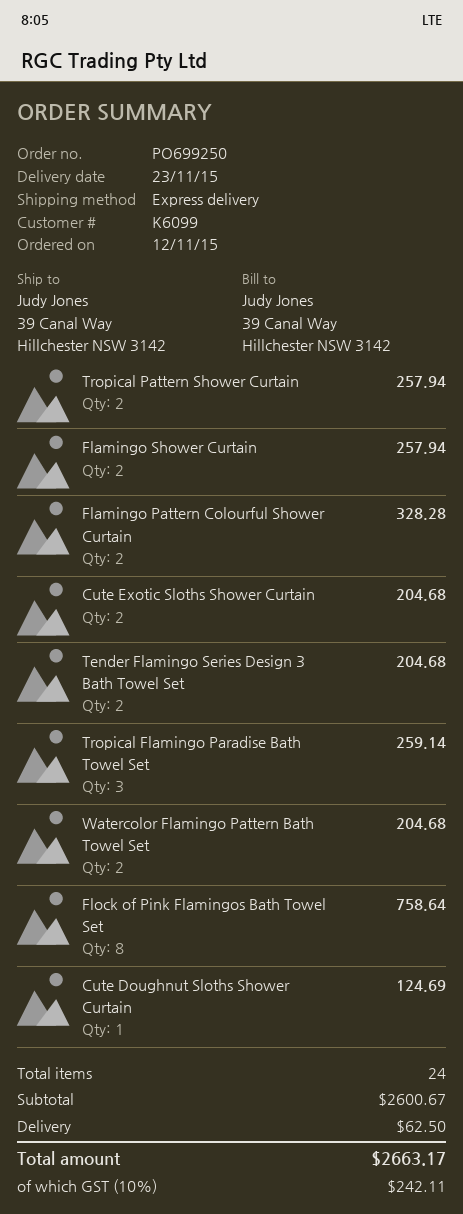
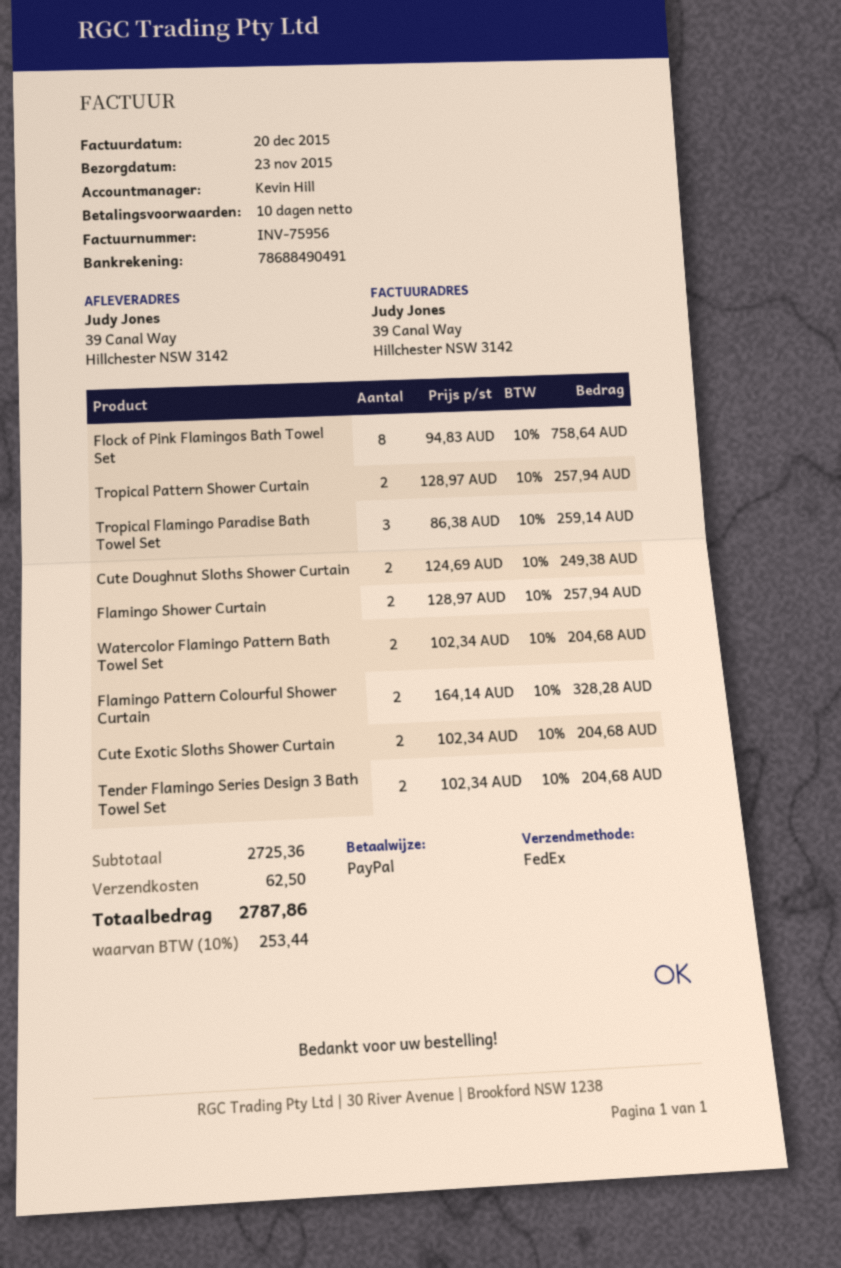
shipping method: express -> FedEx
Cute Doughnut Sloths Shower Curtain: 1 for 124.69 -> 2 for 249.38
subtotal: 2600.67 -> 2725.36
tax: 10% = 242.11 -> 10% = 253.44
total: 2663.17 -> 2787.86

